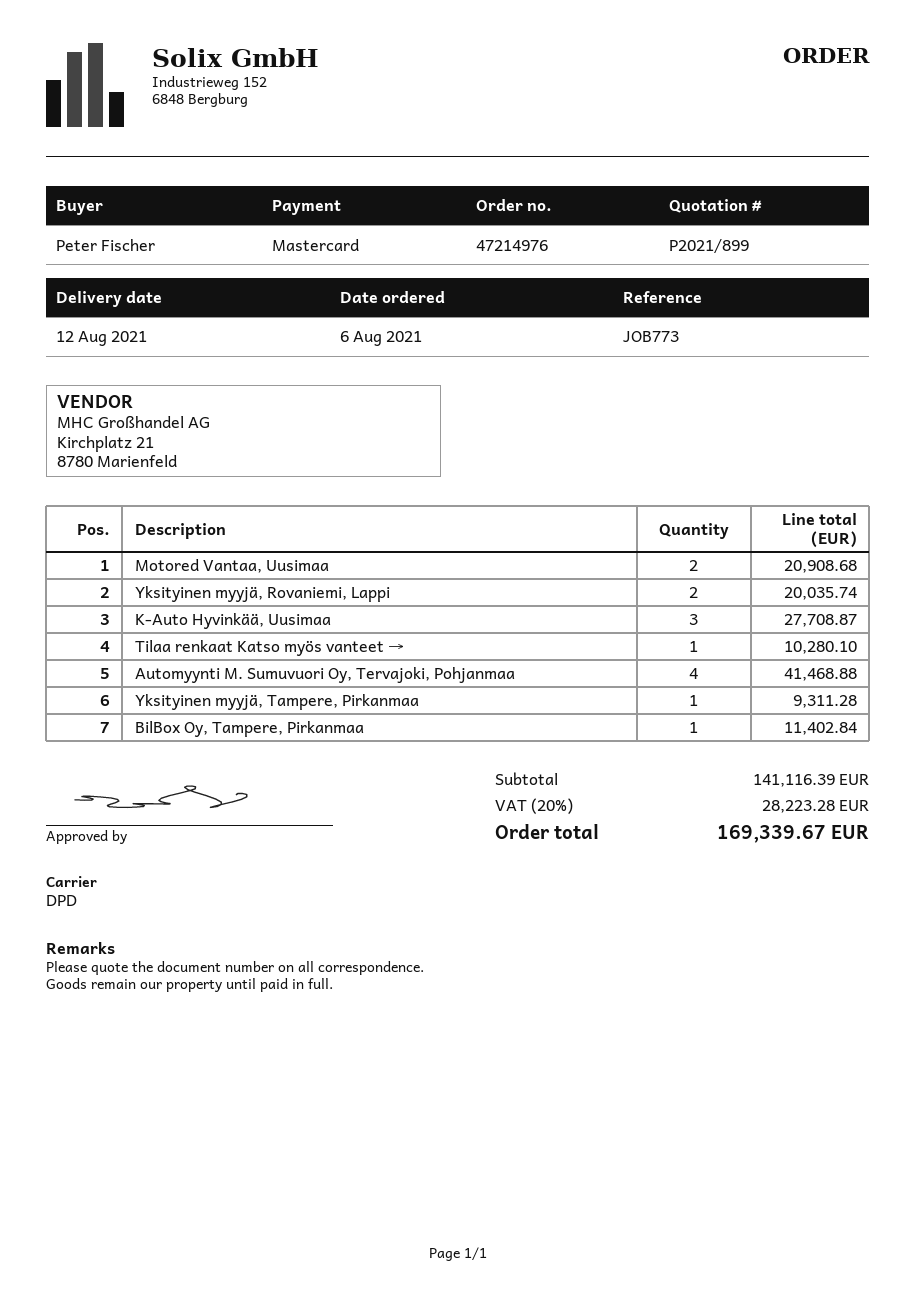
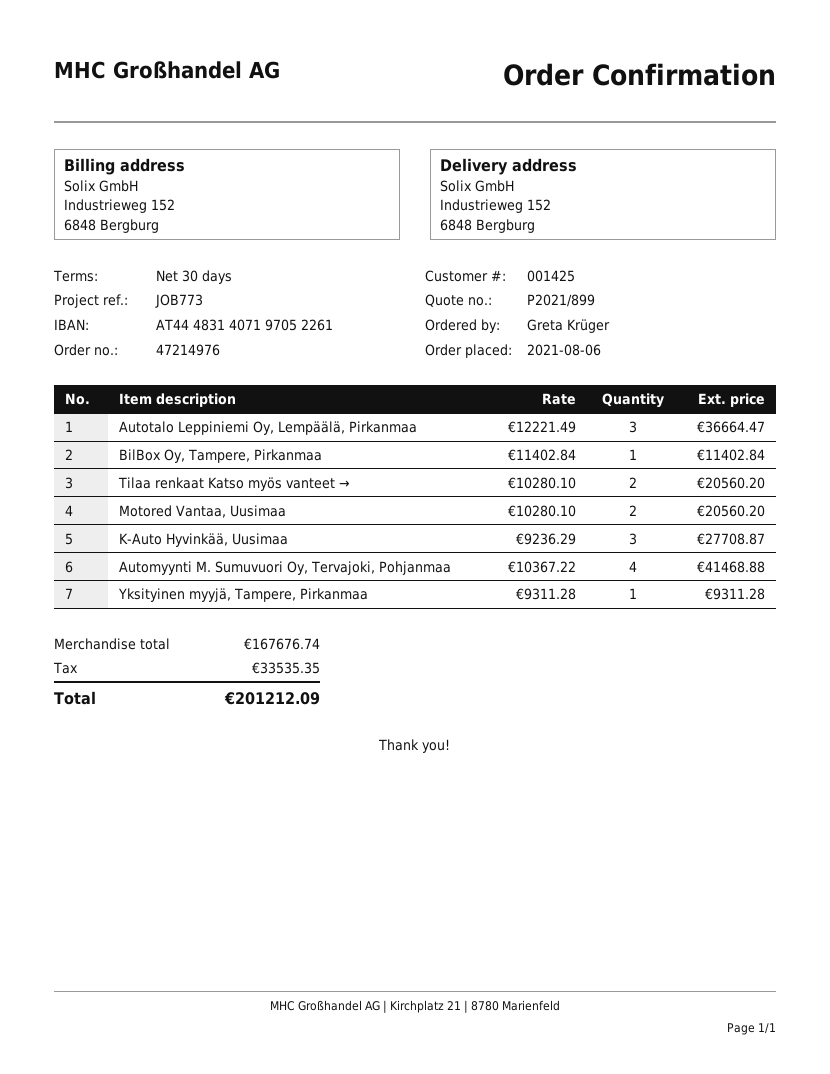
ordered by: Peter Fischer -> Greta Krüger
Motored Vantaa, Uusimaa: 2 for 20908.68 -> 2 for 20560.20
Yksityinen myyjä, Rovaniemi, Lappi: 2 for 20035.74 -> none
Tilaa renkaat Katso myös vanteet →: 1 for 10280.10 -> 2 for 20560.20
Autotalo Leppiniemi Oy, Lempäälä, Pirkanmaa: none -> 3 for 36664.47
subtotal: 141116.39 -> 167676.74
tax: 28223.28 -> 33535.35
total: 169339.67 -> 201212.09

